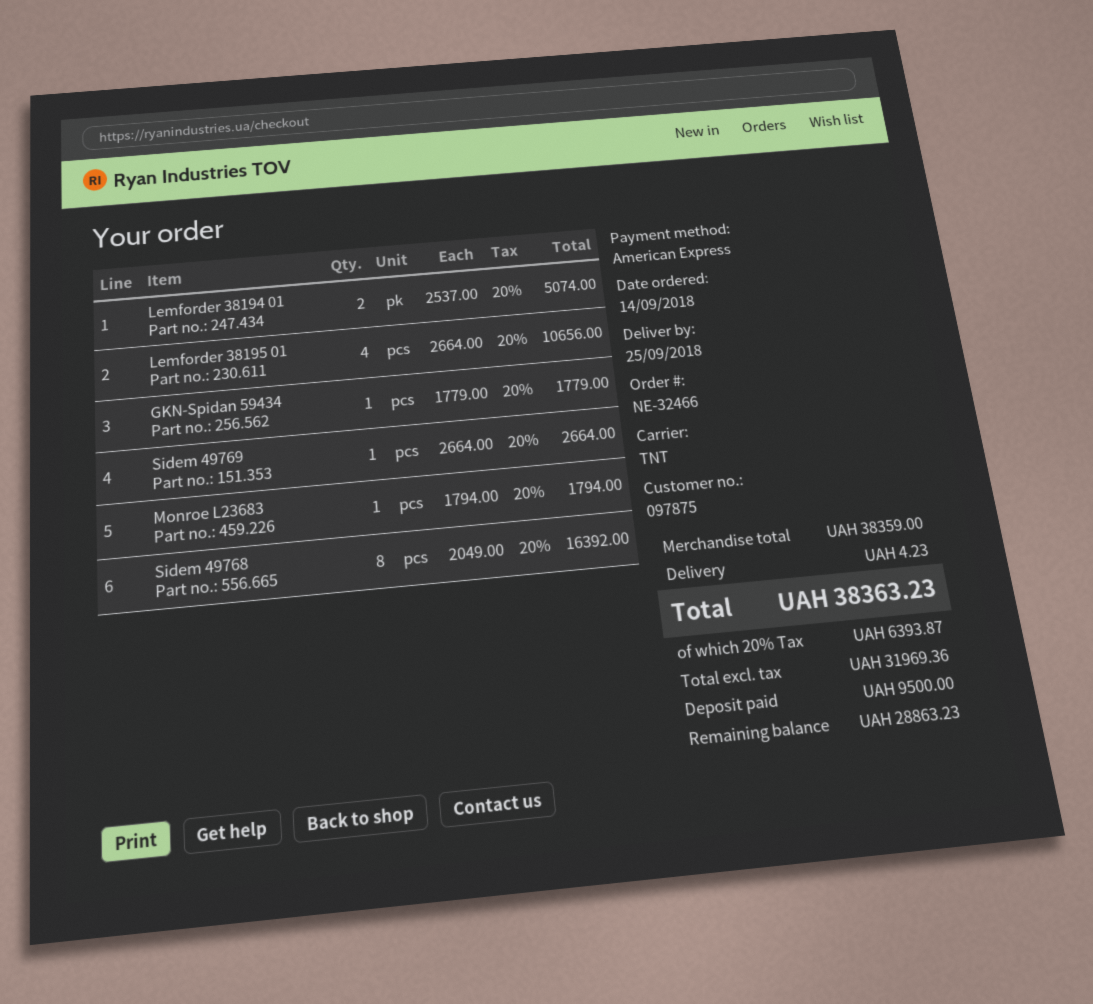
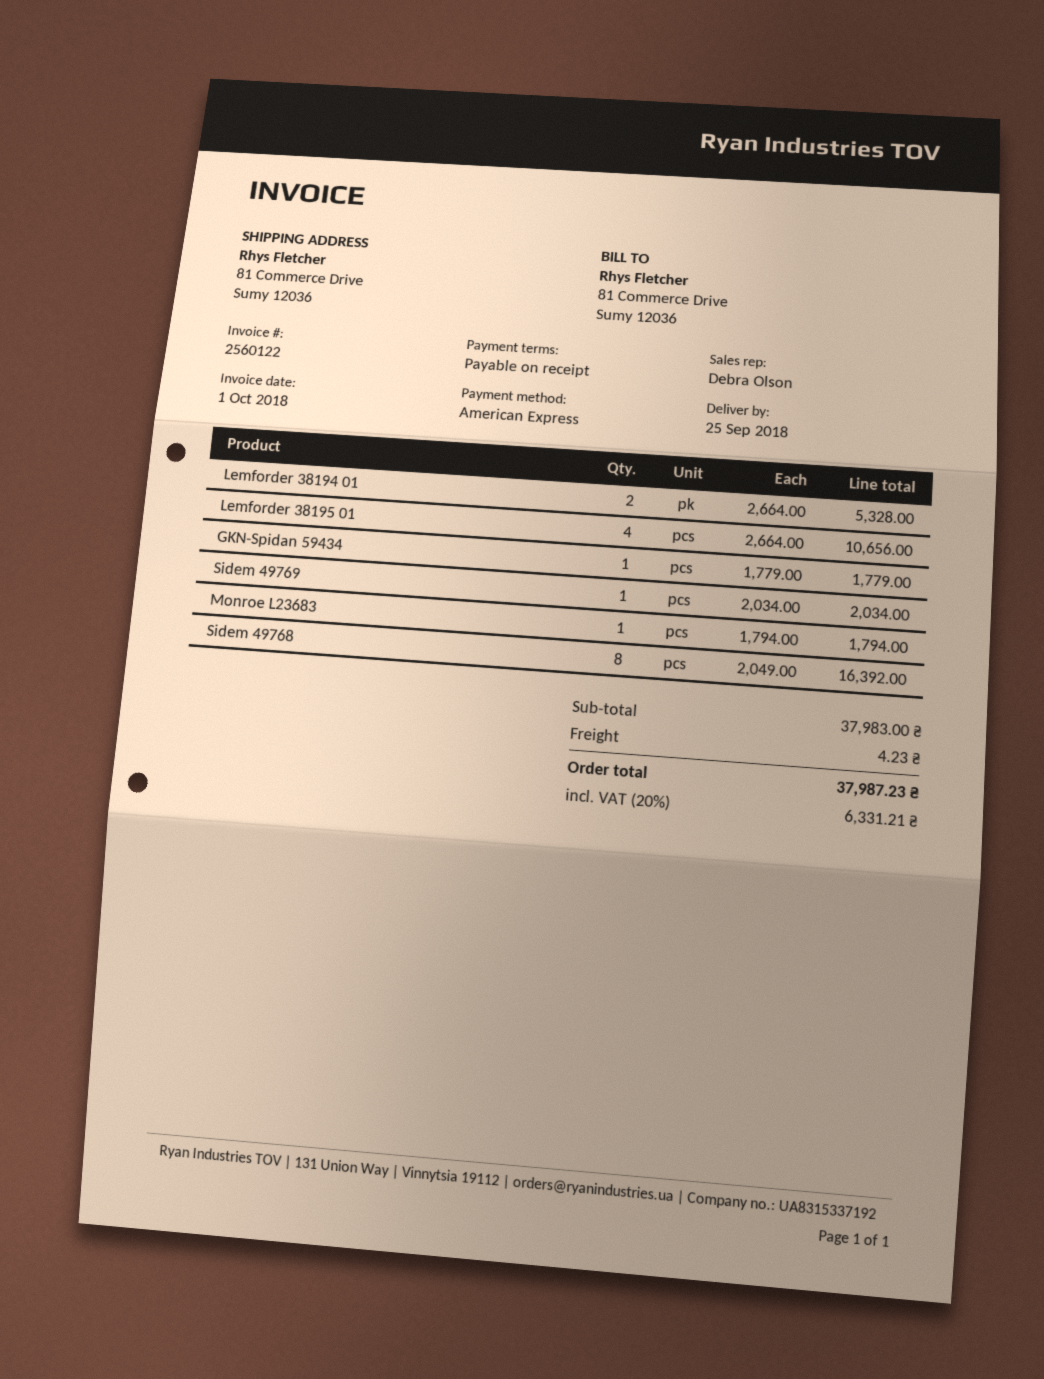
Lemforder 38194 01: 2 x 2537.00 = 5074.00 -> 2 x 2664.00 = 5328.00
Sidem 49769: 1 x 2664.00 = 2664.00 -> 1 x 2034.00 = 2034.00
subtotal: 38359.00 -> 37983.00
tax: 20% = 6393.87 -> 20% = 6331.21
total: 38363.23 -> 37987.23

